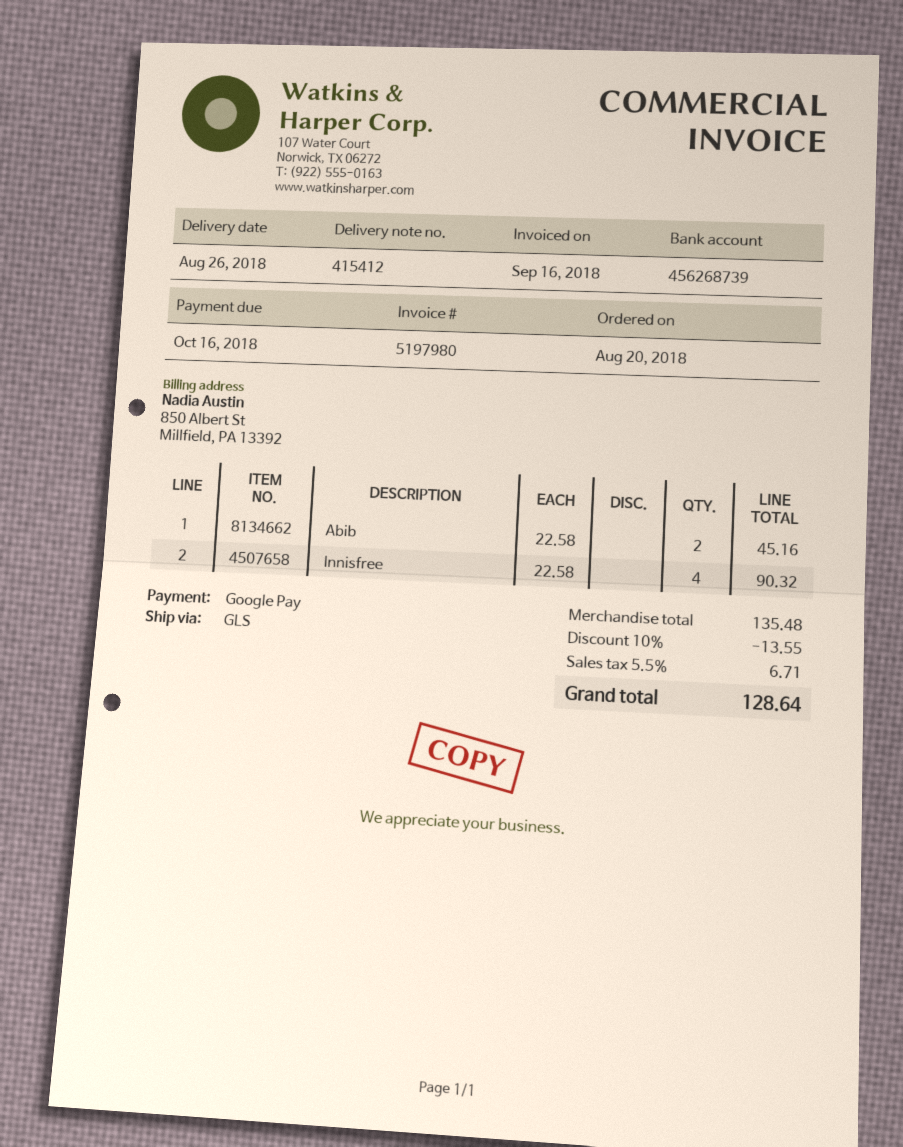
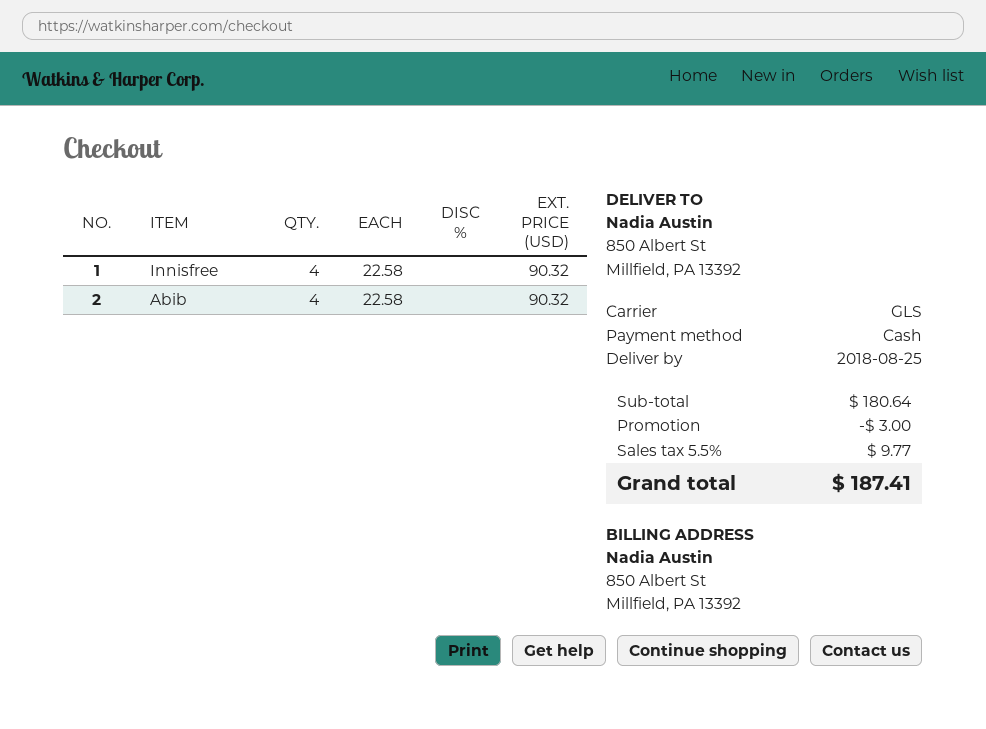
delivery date: 2018-08-26 -> 2018-08-25
payment method: Google Pay -> cash
Abib: 2 x 22.58 = 45.16 -> 4 x 22.58 = 90.32
subtotal: 135.48 -> 180.64
discount: 13.55 -> 3.00
tax: 5.5% = 6.71 -> 5.5% = 9.77
total: 128.64 -> 187.41

